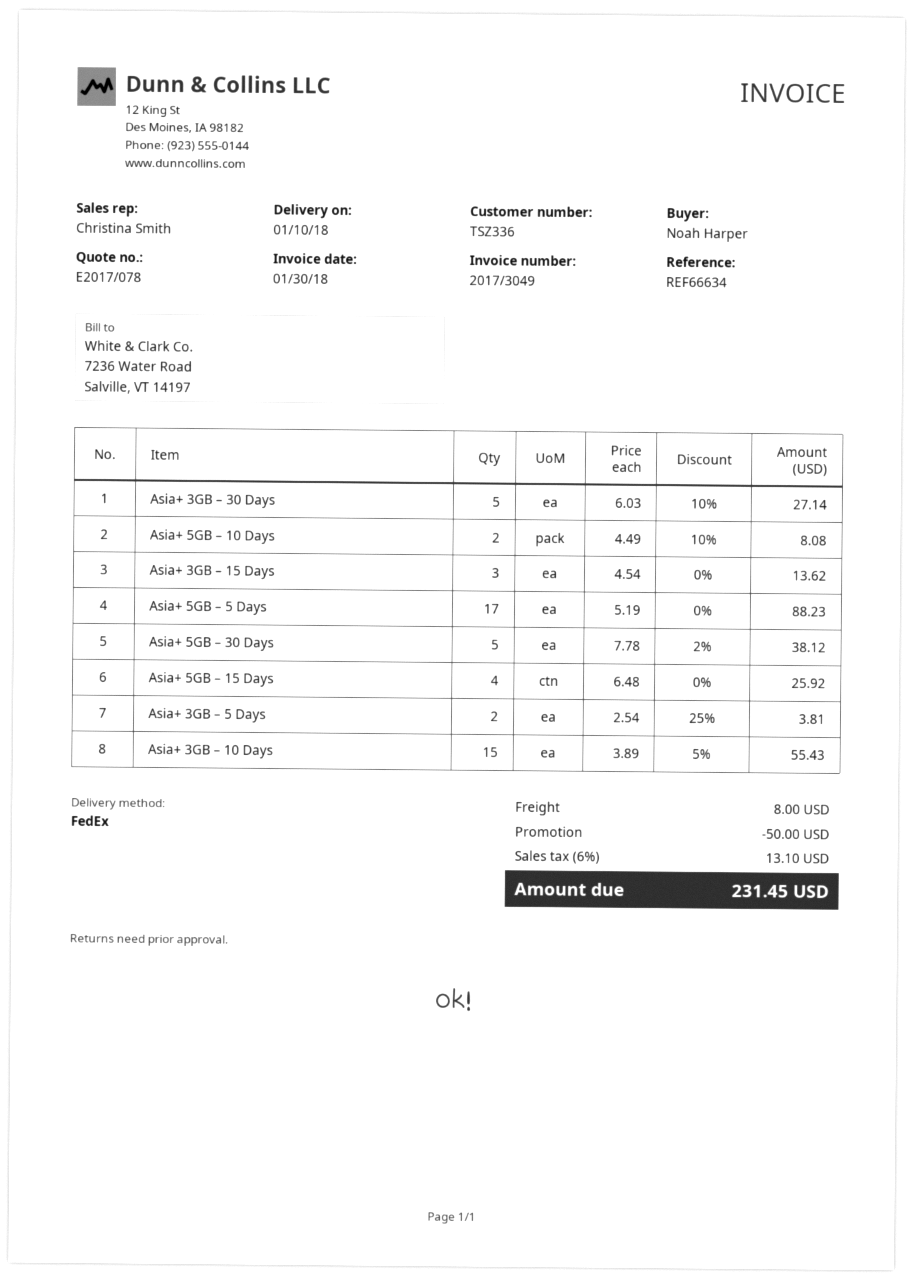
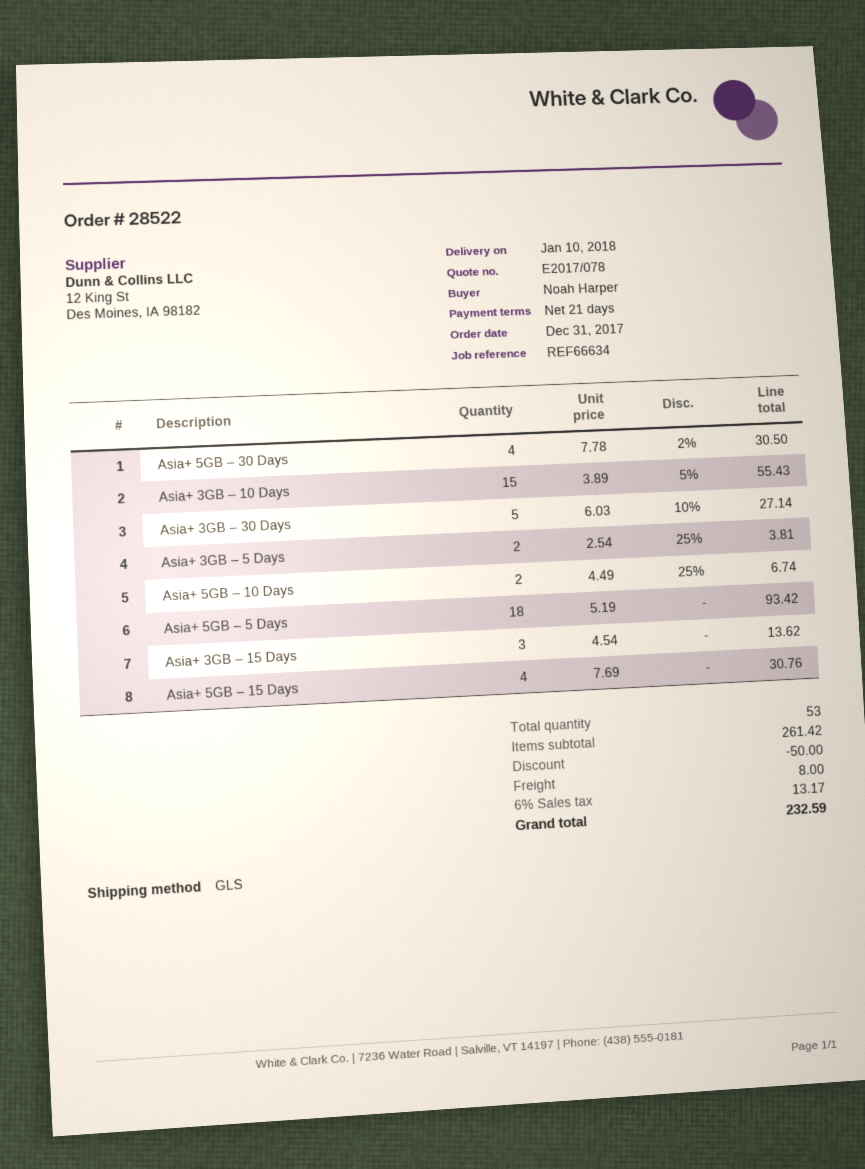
shipping method: FedEx -> GLS
Asia+ 5GB – 10 Days: 2 x 4.49 - 10% = 8.08 -> 2 x 4.49 - 25% = 6.74
Asia+ 5GB – 5 Days: 17 x 5.19 = 88.23 -> 18 x 5.19 = 93.42
Asia+ 5GB – 30 Days: 5 x 7.78 - 2% = 38.12 -> 4 x 7.78 - 2% = 30.50
Asia+ 5GB – 15 Days: 4 x 6.48 = 25.92 -> 4 x 7.69 = 30.76
tax: 6% = 13.10 -> 6% = 13.17
total: 231.45 -> 232.59

